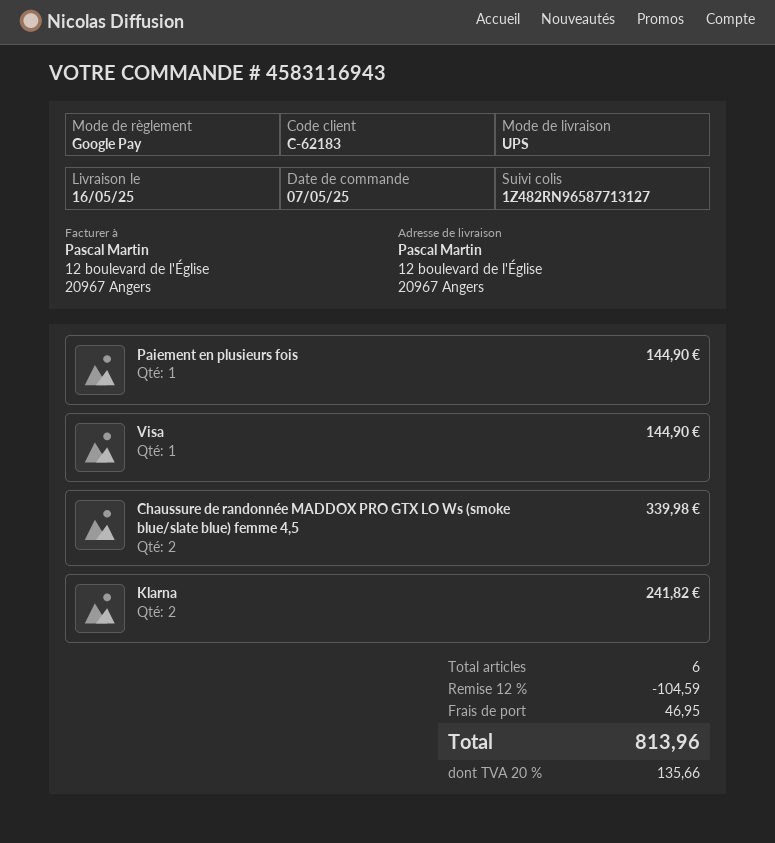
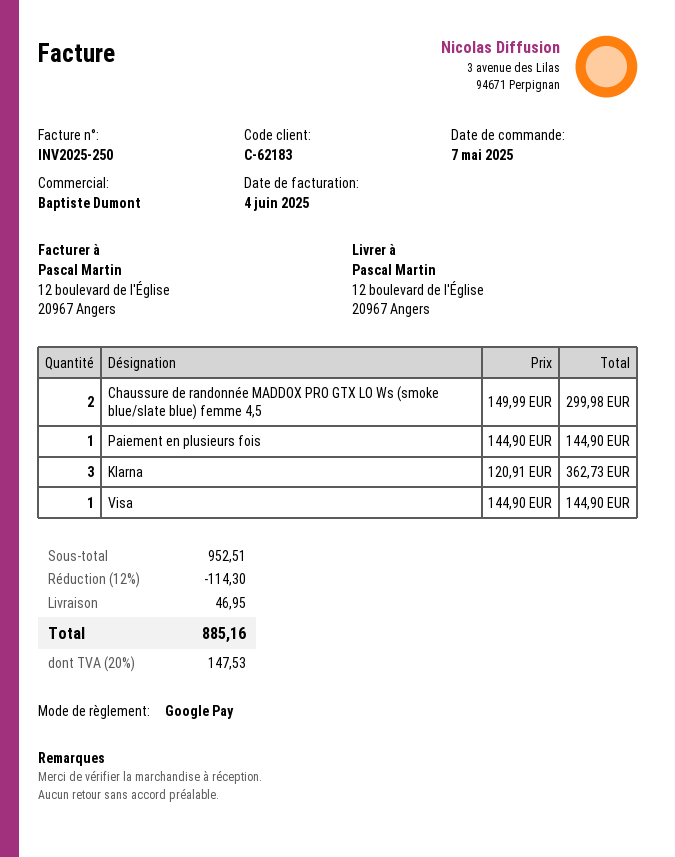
Chaussure de randonnée MADDOX PRO GTX LO Ws (smoke blue/slate blue) femme 4,5: 2 for 339.98 -> 2 for 299.98
Klarna: 2 for 241.82 -> 3 for 362.73
discount: 12% = 104.59 -> 12% = 114.30
tax: 20% = 135.66 -> 20% = 147.53
total: 813.96 -> 885.16

